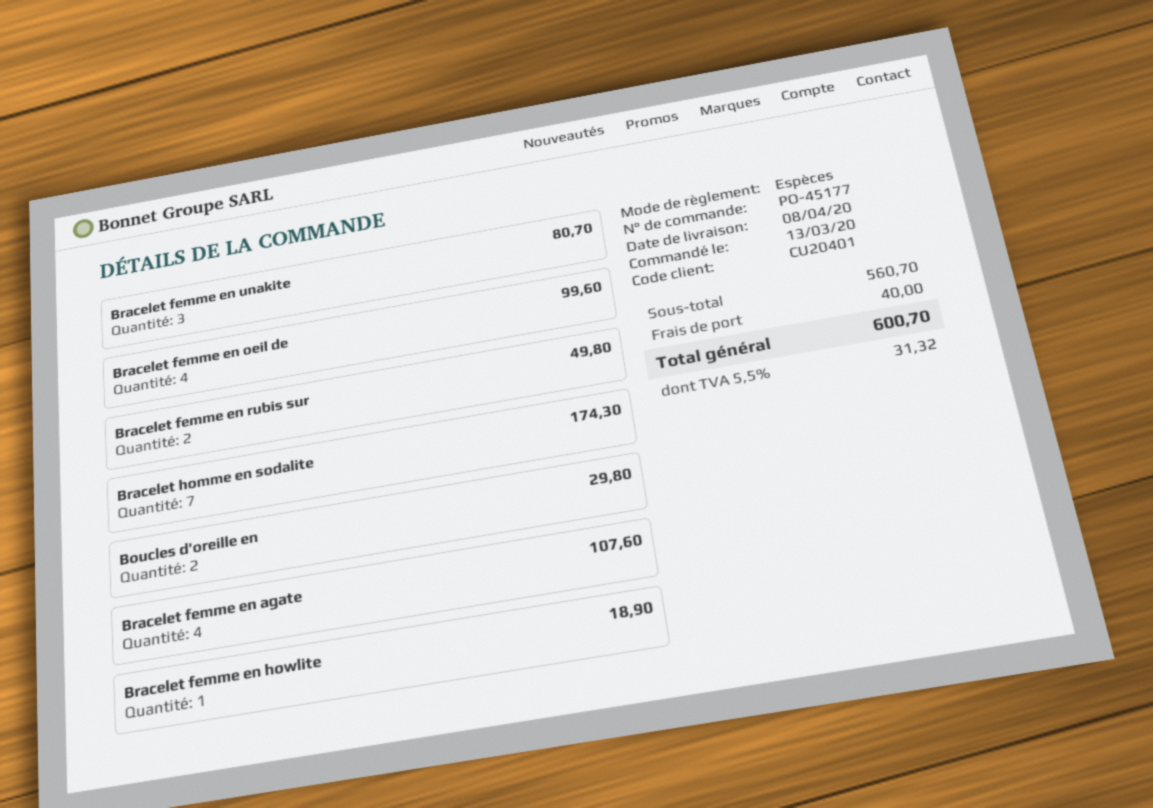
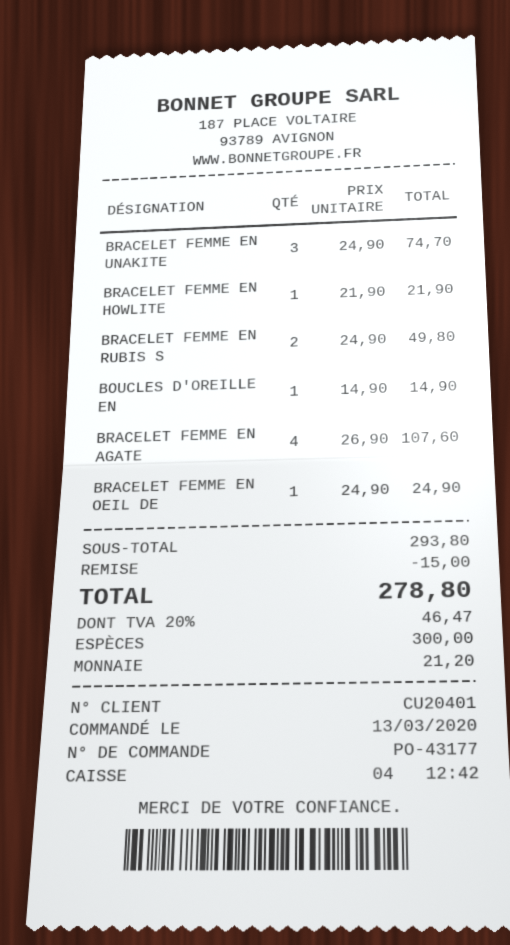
order number: PO-45177 -> PO-43177
Bracelet femme en unakite: 3 for 80.70 -> 3 for 74.70
Bracelet femme en oeil de: 4 for 99.60 -> 1 for 24.90
Bracelet homme en sodalite: 7 for 174.30 -> none
Boucles d'oreille en: 2 for 29.80 -> 1 for 14.90
Bracelet femme en howlite: 1 for 18.90 -> 1 for 21.90
subtotal: 560.70 -> 293.80
discount: none -> 15.00
shipping: 40.00 -> none
tax: 5.5% = 31.32 -> 20% = 46.47
total: 600.70 -> 278.80

